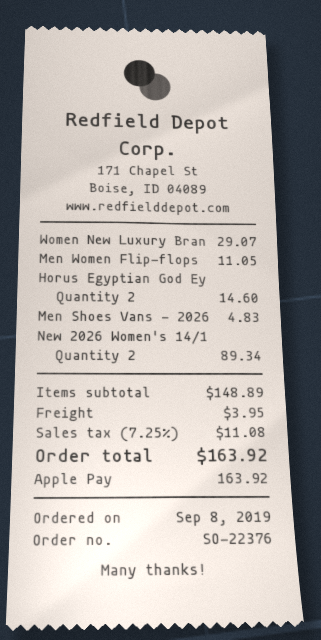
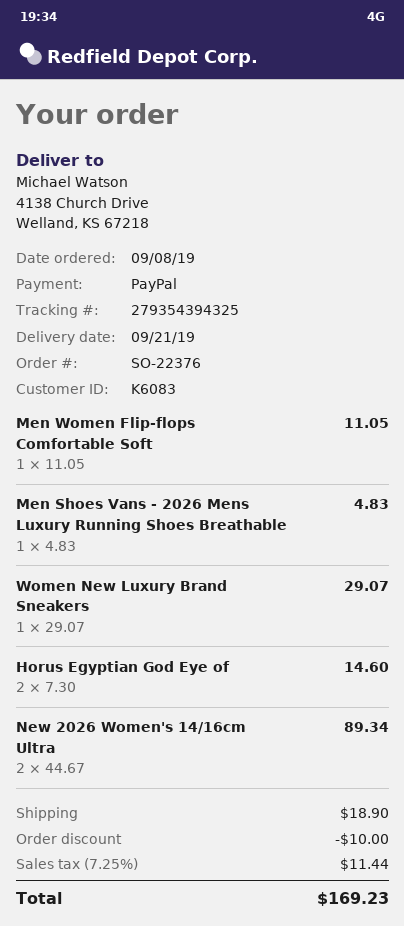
payment method: Apple Pay -> PayPal
discount: none -> 10.00
shipping: 3.95 -> 18.90
tax: 7.25% = 11.08 -> 7.25% = 11.44
total: 163.92 -> 169.23

